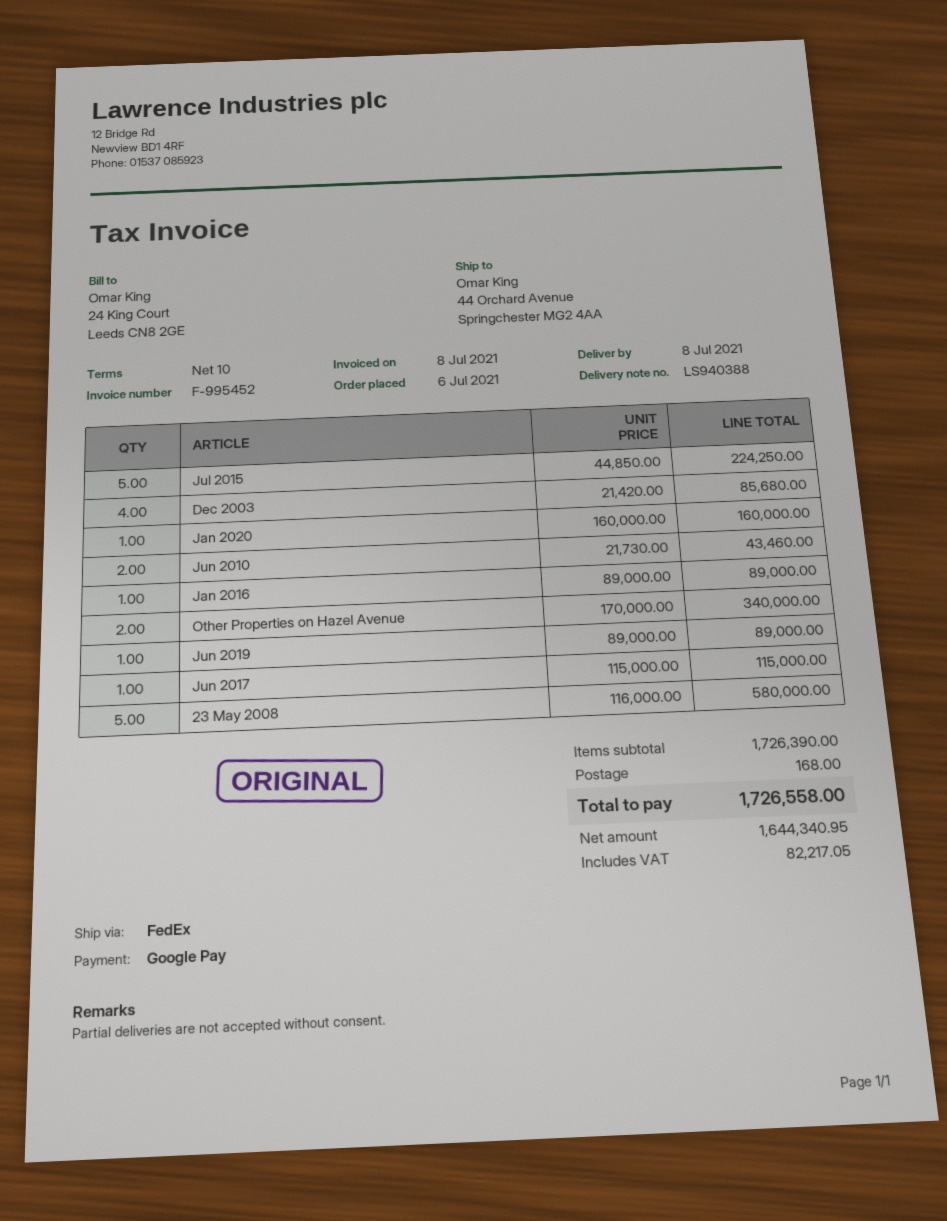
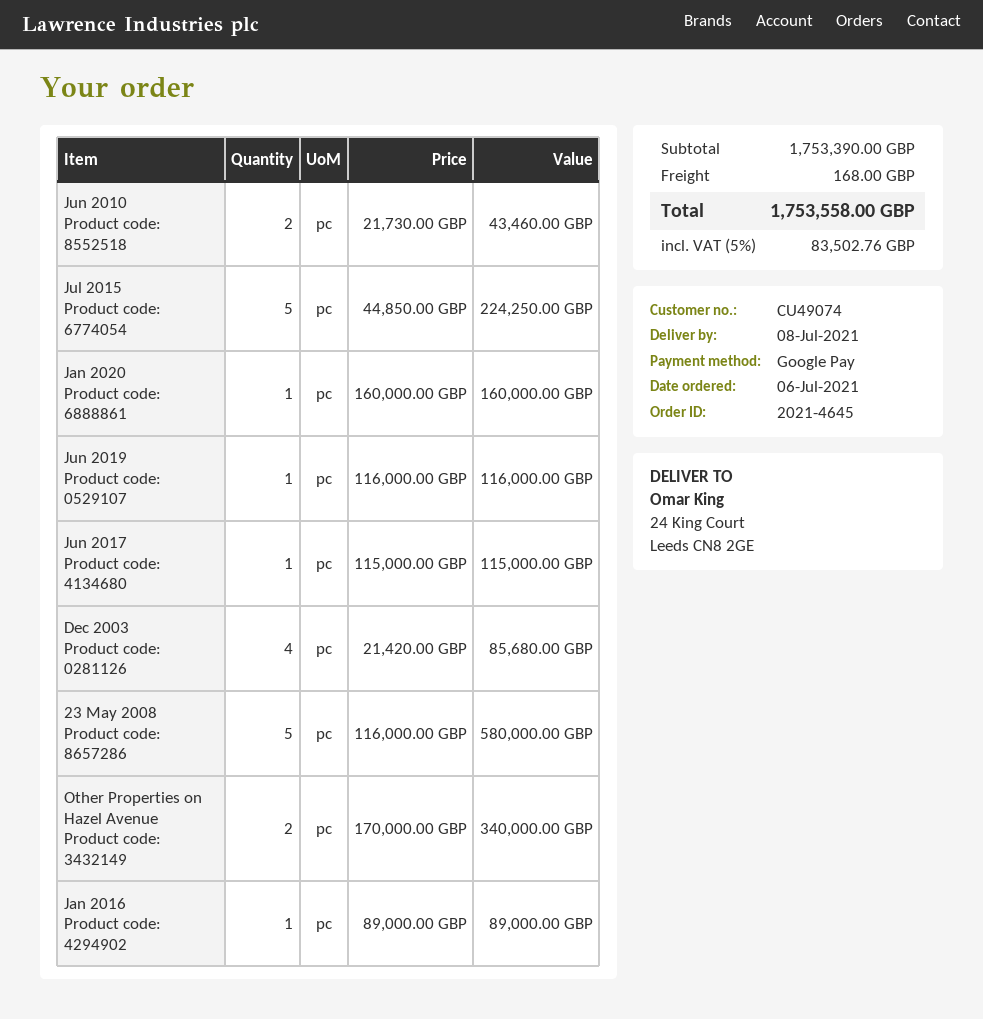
ship to: 44 Orchard Avenue, Springchester MG2 4AA -> 24 King Court, Leeds CN8 2GE
Jun 2019: 1 x 89000.00 = 89000.00 -> 1 x 116000.00 = 116000.00
subtotal: 1726390.00 -> 1753390.00
tax: 82217.05 -> 83502.76
total: 1726558.00 -> 1753558.00

